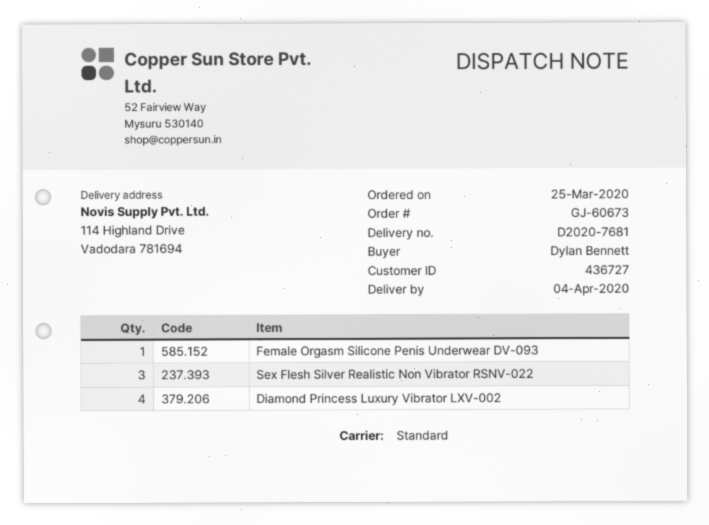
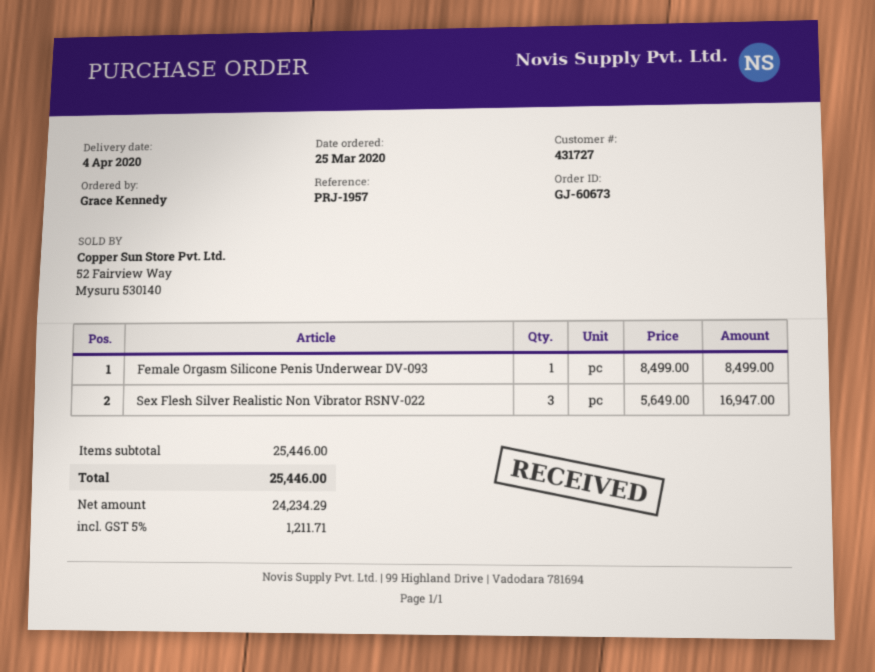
customer number: 436727 -> 431727
ordered by: Dylan Bennett -> Grace Kennedy
Diamond Princess Luxury Vibrator LXV-002: 4 -> none

